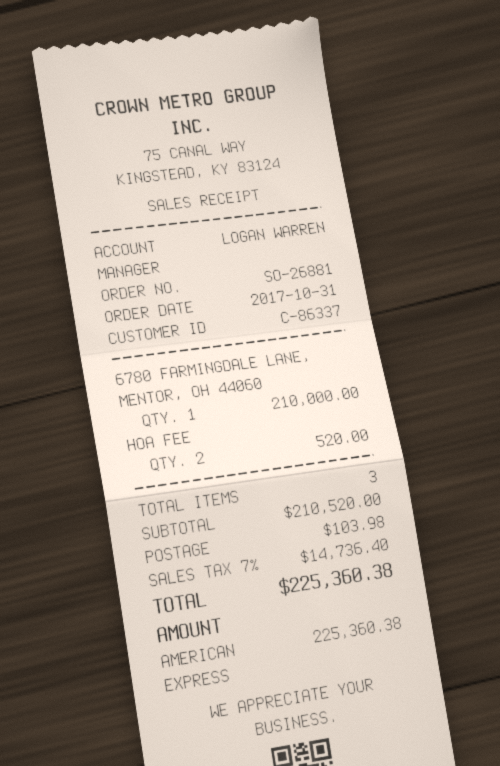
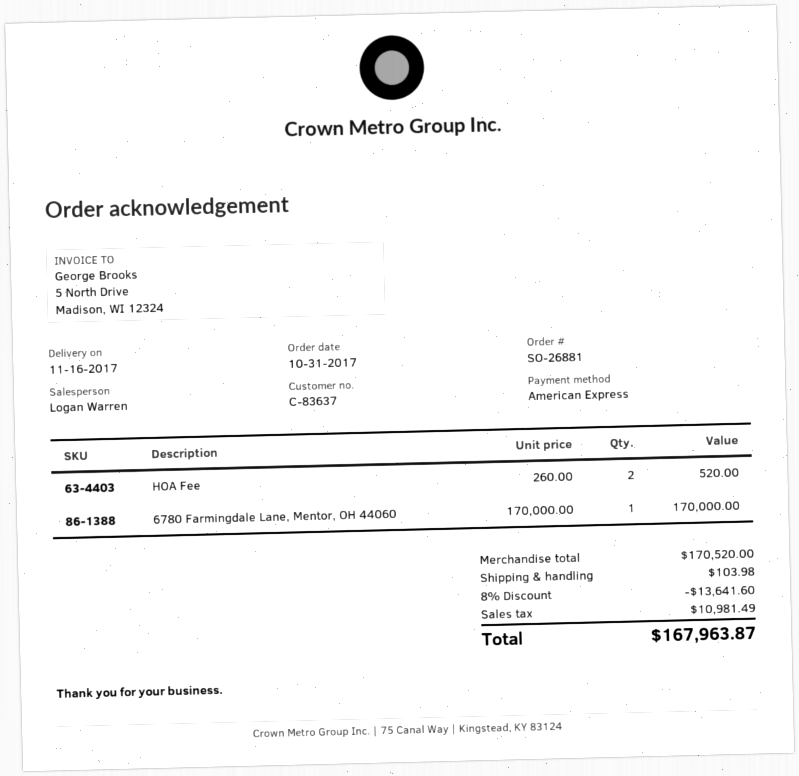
customer number: C-86337 -> C-83637
6780 FARMINGDALE LANE, MENTOR, OH 44060: 1 for 210000.00 -> 1 for 170000.00
subtotal: 210520.00 -> 170520.00
discount: none -> 8% = 13641.60
tax: 14736.40 -> 10981.49
total: 225360.38 -> 167963.87

